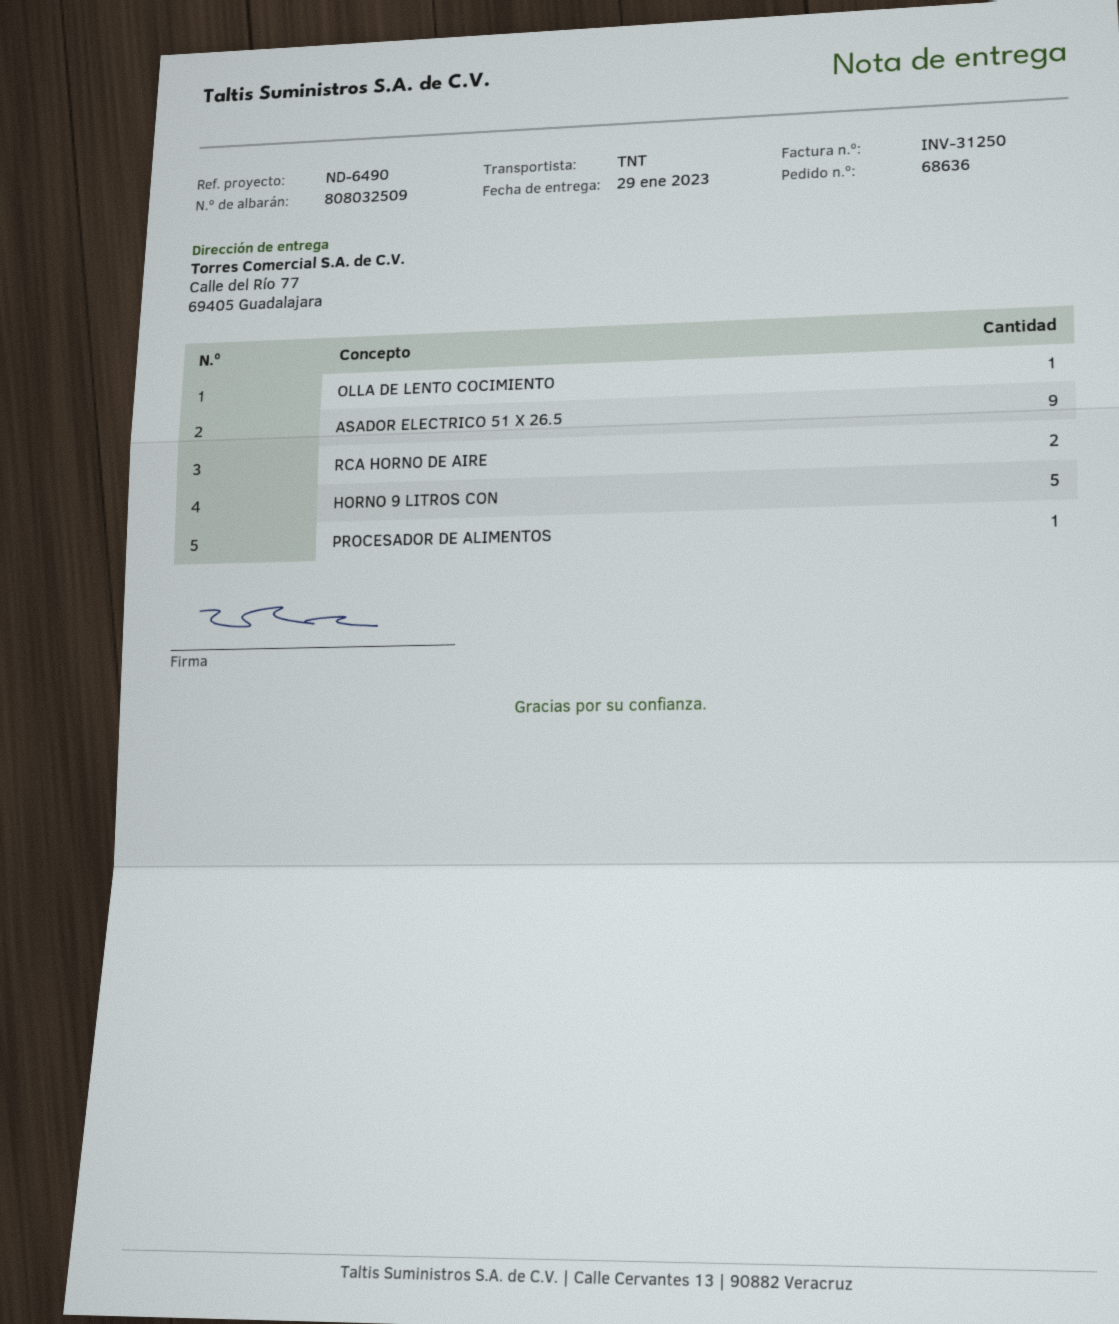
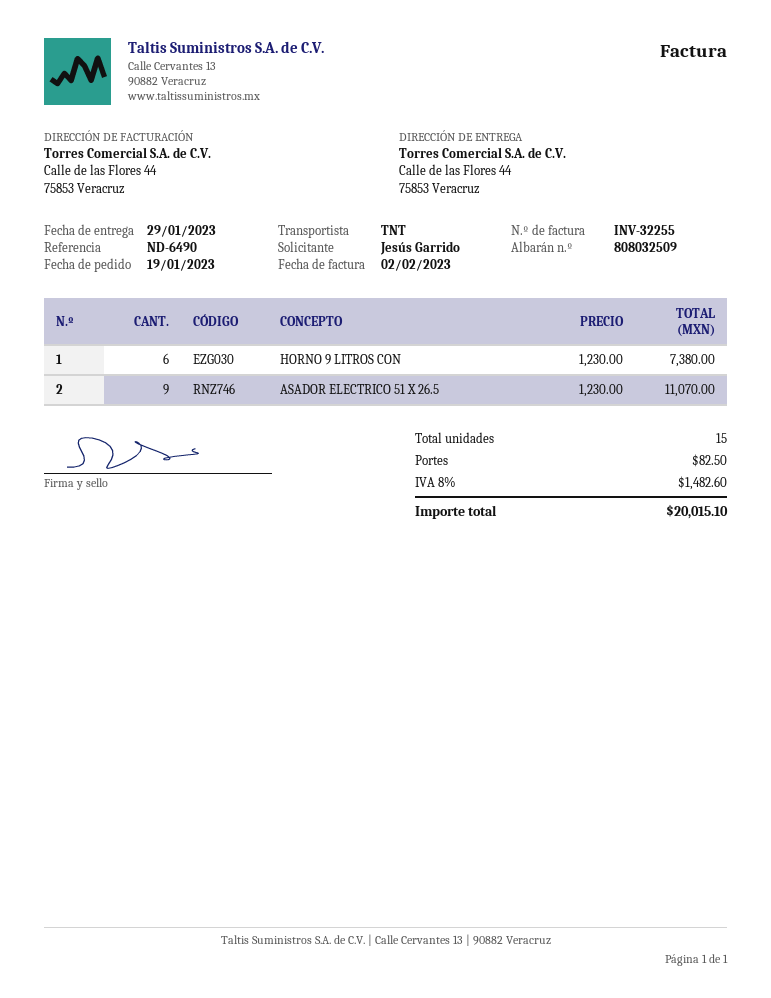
invoice number: INV-31250 -> INV-32255
ship to: Calle del Río 77, 69405 Guadalajara -> Calle de las Flores 44, 75853 Veracruz
OLLA DE LENTO COCIMIENTO: 1 -> none
RCA HORNO DE AIRE: 2 -> none
HORNO 9 LITROS CON: 5 -> 6
PROCESADOR DE ALIMENTOS: 1 -> none

